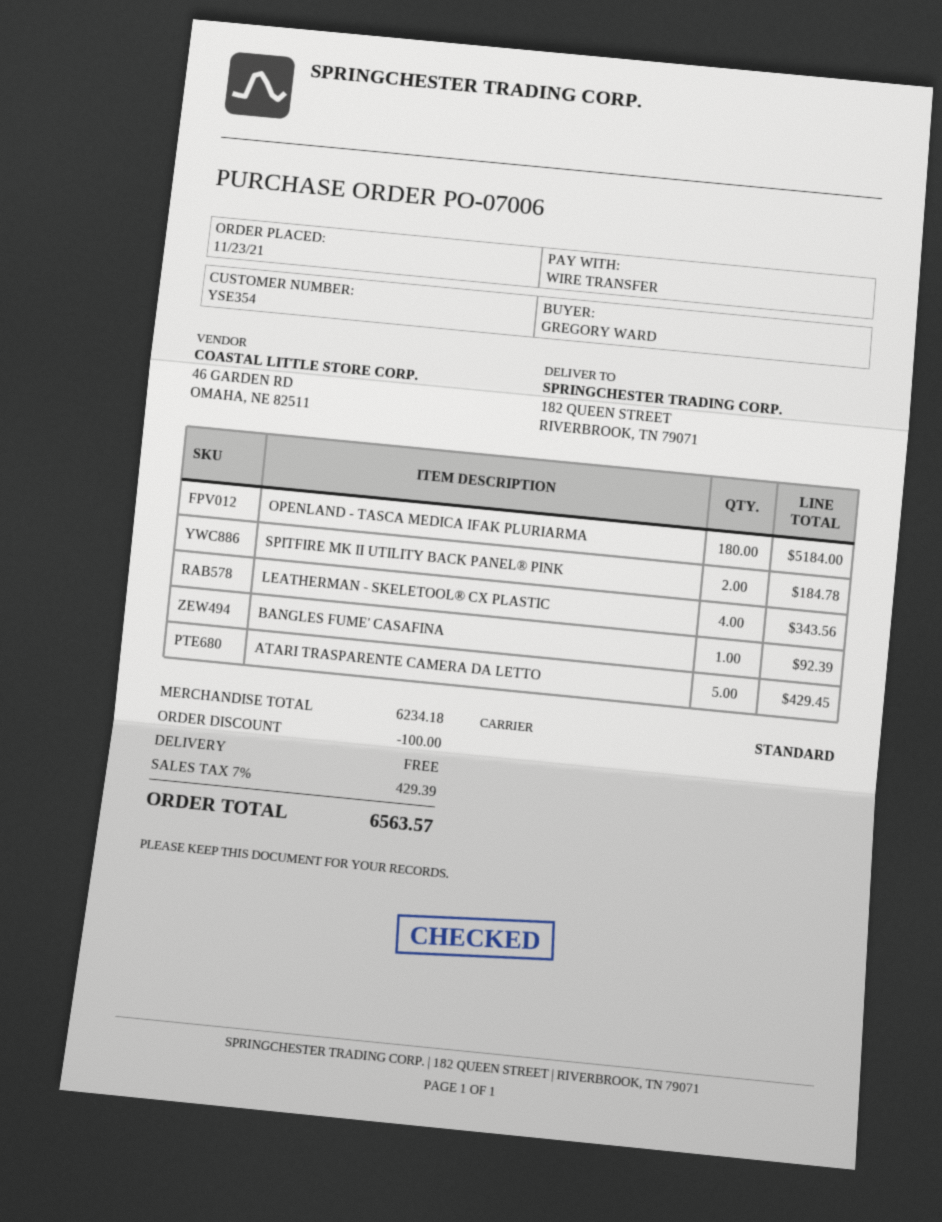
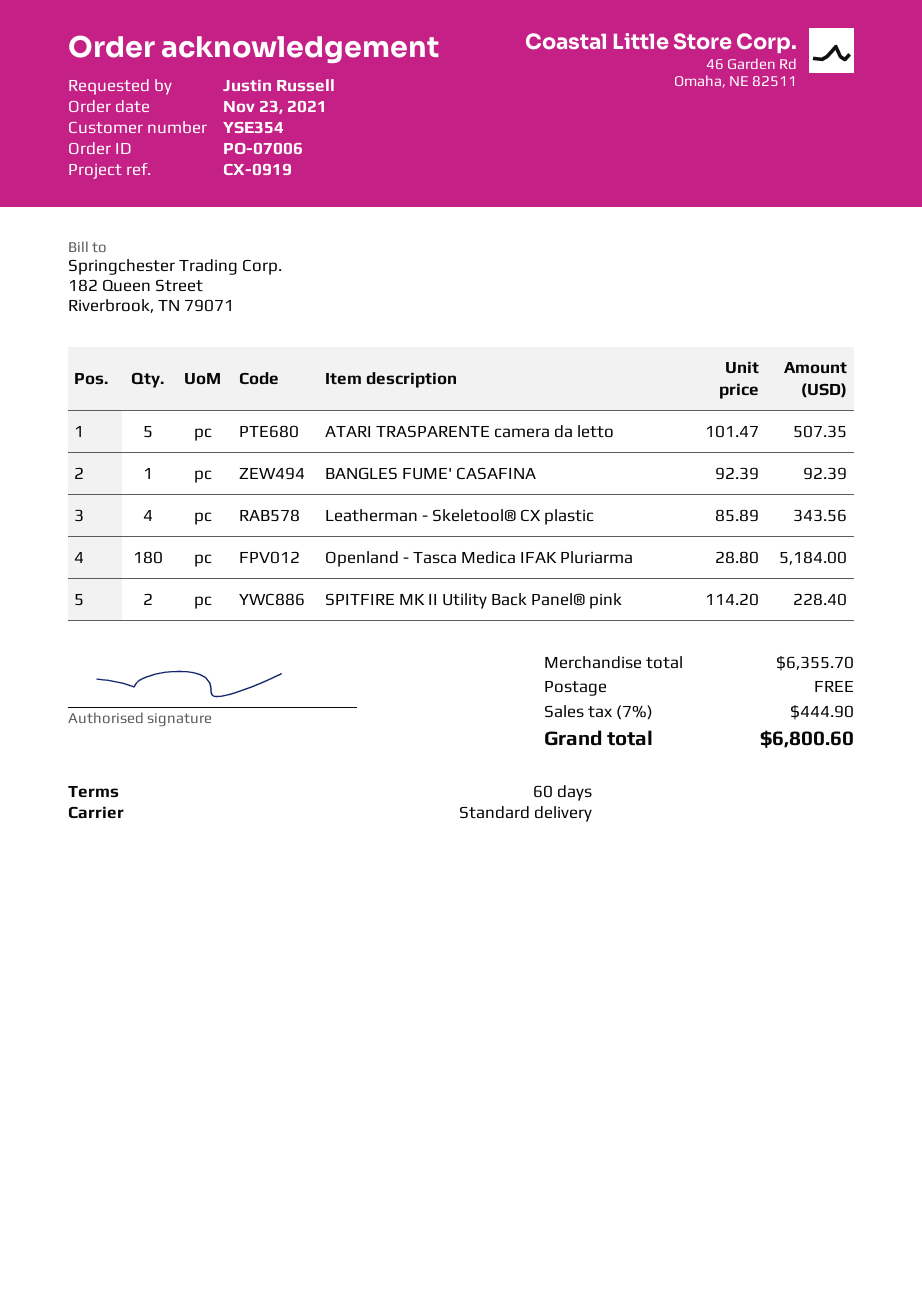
ordered by: GREGORY WARD -> Justin Russell
SPITFIRE MK II UTILITY BACK PANEL® PINK: 2 for 184.78 -> 2 for 228.40
ATARI TRASPARENTE CAMERA DA LETTO: 5 for 429.45 -> 5 for 507.35
subtotal: 6234.18 -> 6355.70
discount: 100.00 -> none
tax: 7% = 429.39 -> 7% = 444.90
total: 6563.57 -> 6800.60

